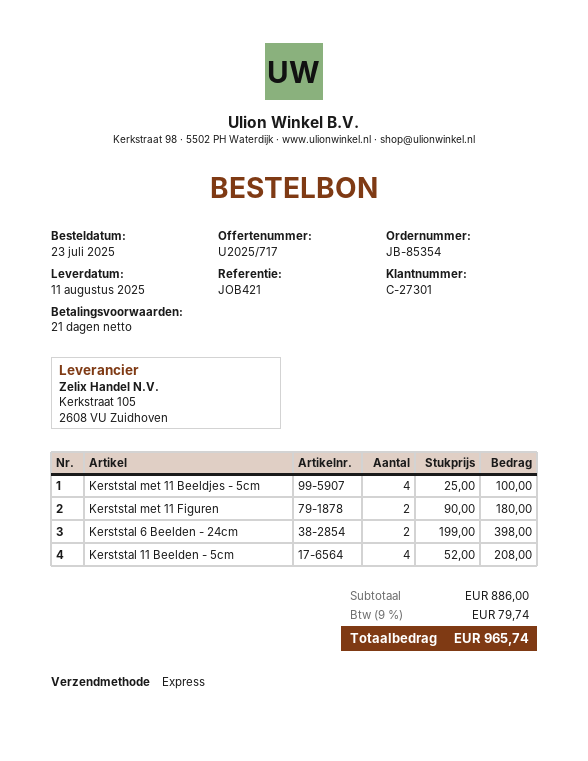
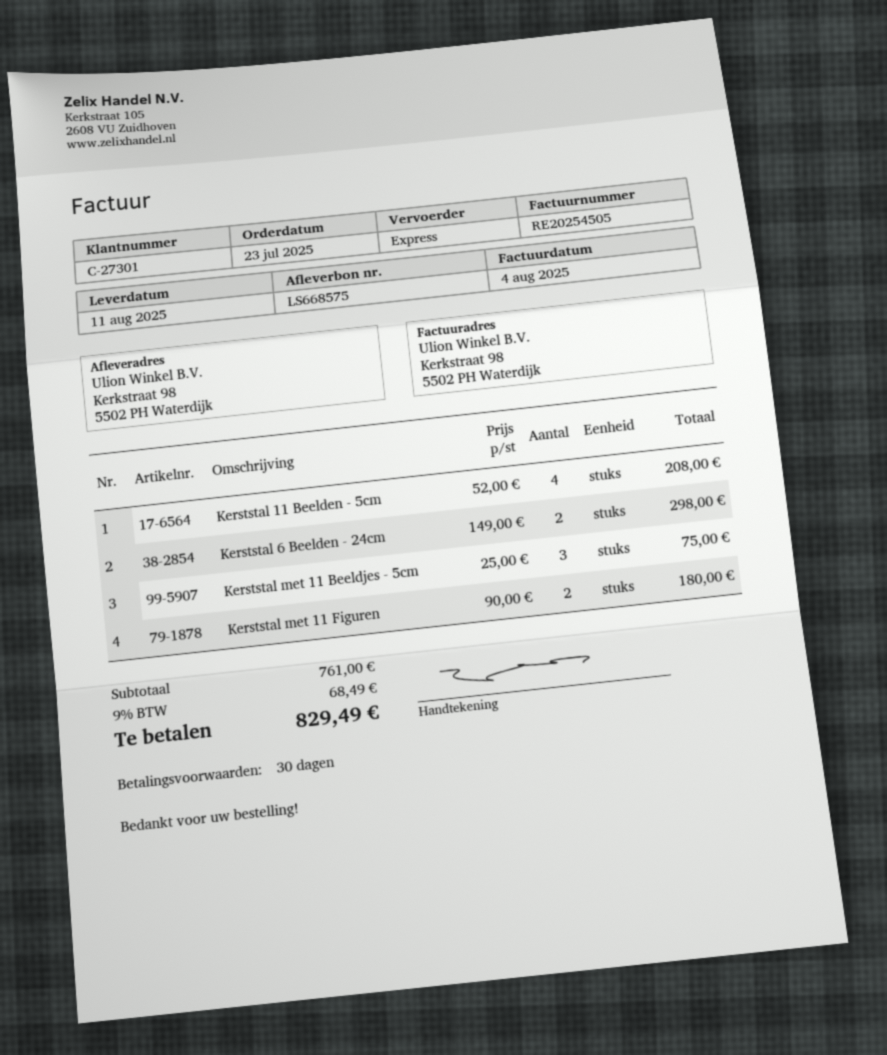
payment terms: 21 days -> 30 days
Kerststal met 11 Beeldjes - 5cm: 4 x 25.00 = 100.00 -> 3 x 25.00 = 75.00
Kerststal 6 Beelden - 24cm: 2 x 199.00 = 398.00 -> 2 x 149.00 = 298.00
subtotal: 886.00 -> 761.00
tax: 9% = 79.74 -> 9% = 68.49
total: 965.74 -> 829.49

